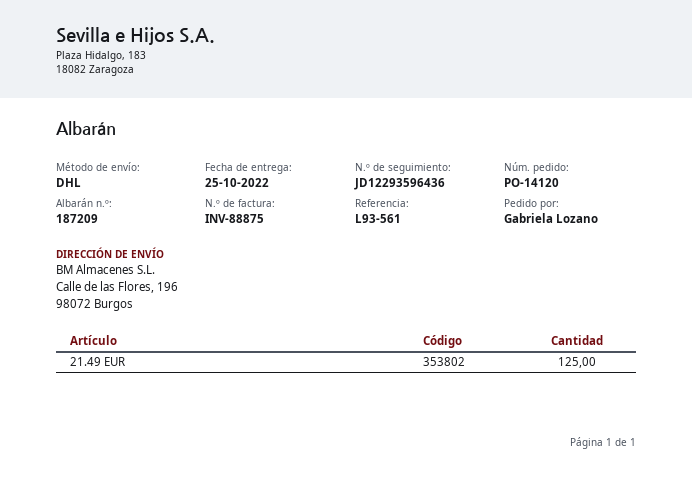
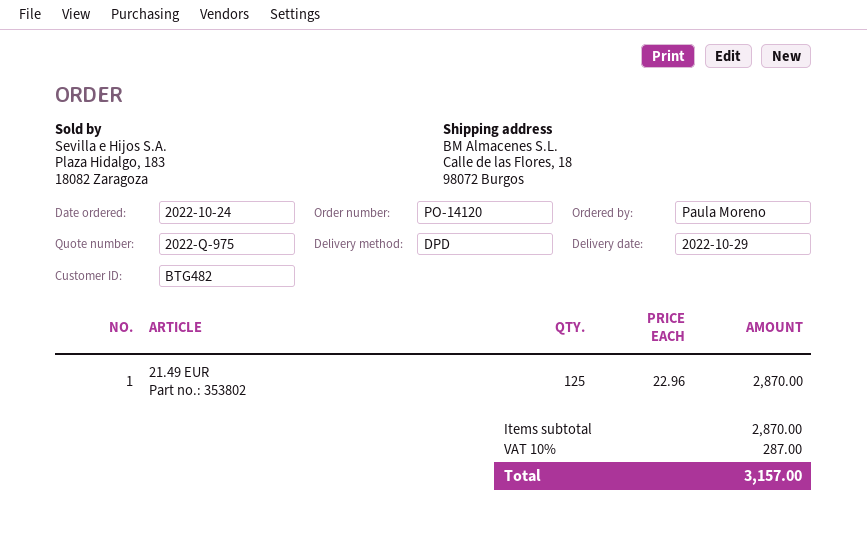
delivery date: 2022-10-25 -> 2022-10-29
ordered by: Gabriela Lozano -> Paula Moreno
shipping method: DHL -> DPD
ship to: Calle de las Flores, 196, 98072 Burgos -> Calle de las Flores, 18, 98072 Burgos

